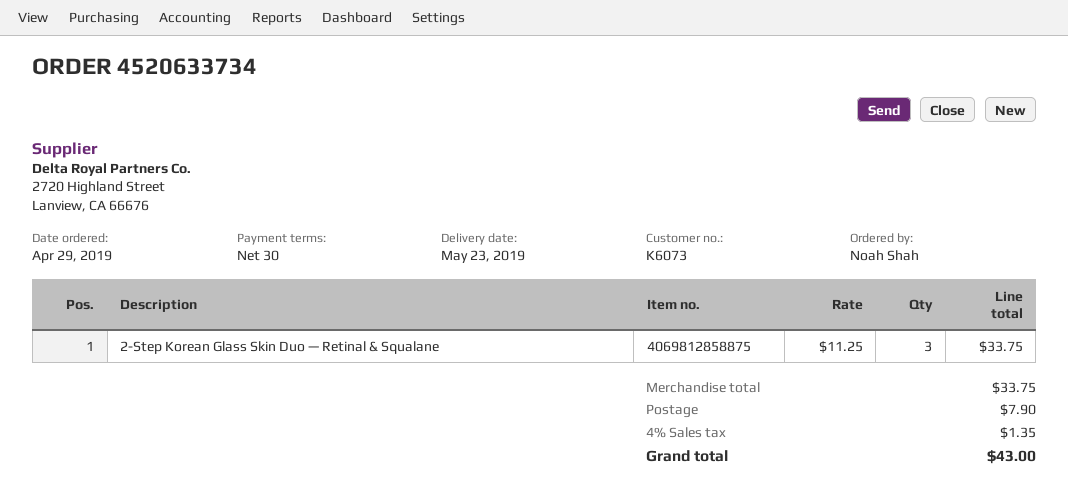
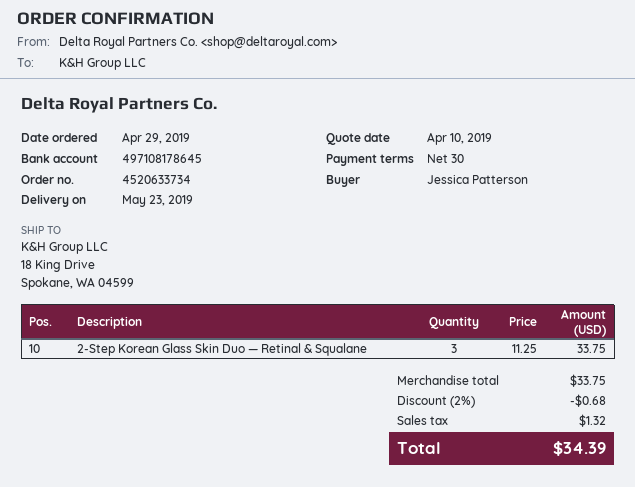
ordered by: Noah Shah -> Jessica Patterson
discount: none -> 2% = 0.68
shipping: 7.90 -> none
tax: 1.35 -> 1.32
total: 43.00 -> 34.39

